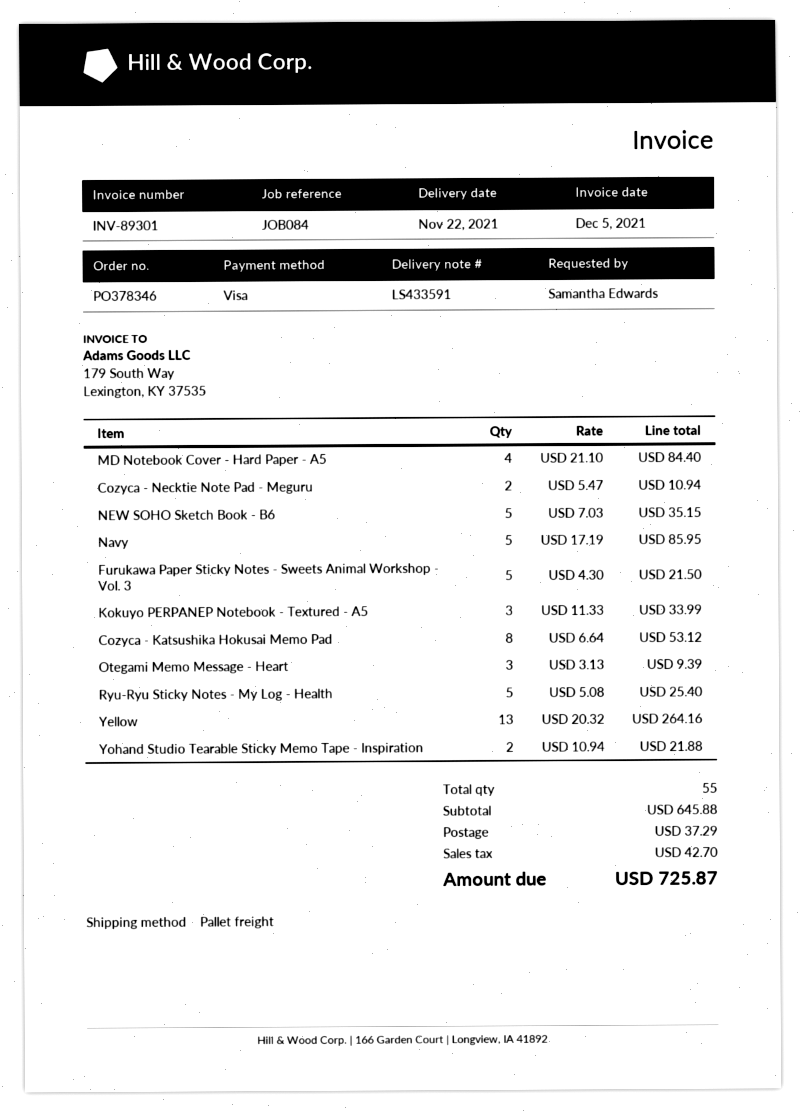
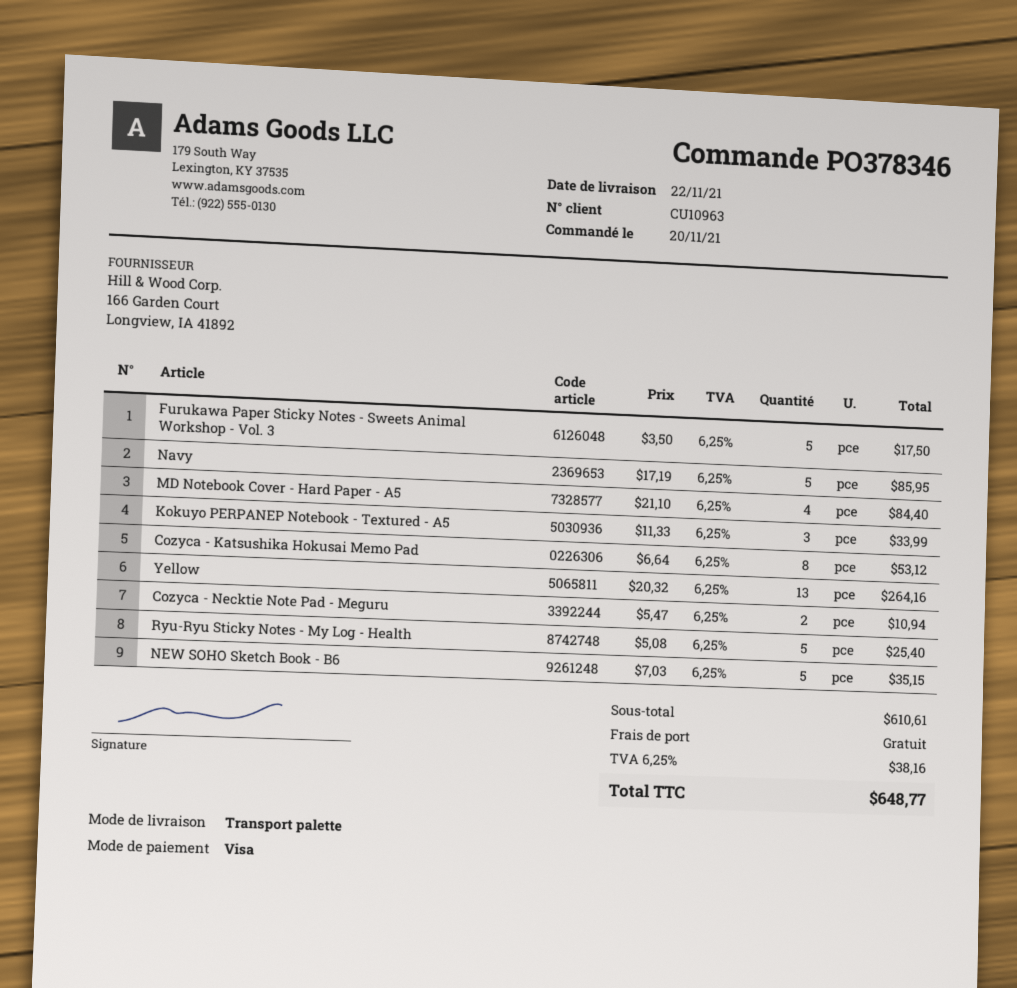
Furukawa Paper Sticky Notes - Sweets Animal Workshop - Vol. 3: 5 x 4.30 = 21.50 -> 5 x 3.50 = 17.50
Otegami Memo Message - Heart: 3 x 3.13 = 9.39 -> none
Yohand Studio Tearable Sticky Memo Tape - Inspiration: 2 x 10.94 = 21.88 -> none
subtotal: 645.88 -> 610.61
shipping: 37.29 -> 0.00
tax: 42.70 -> 38.16
total: 725.87 -> 648.77

